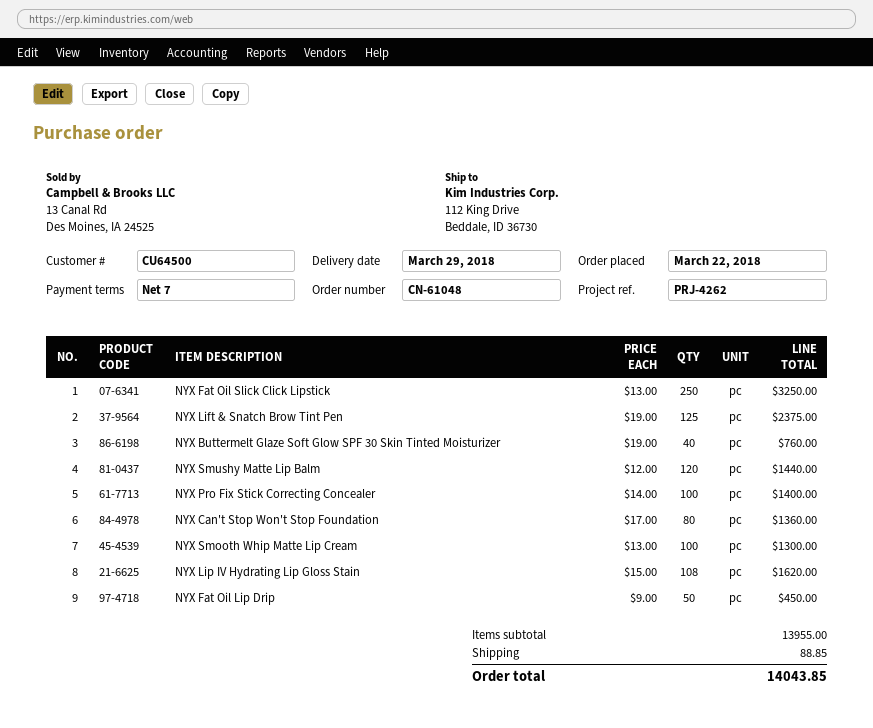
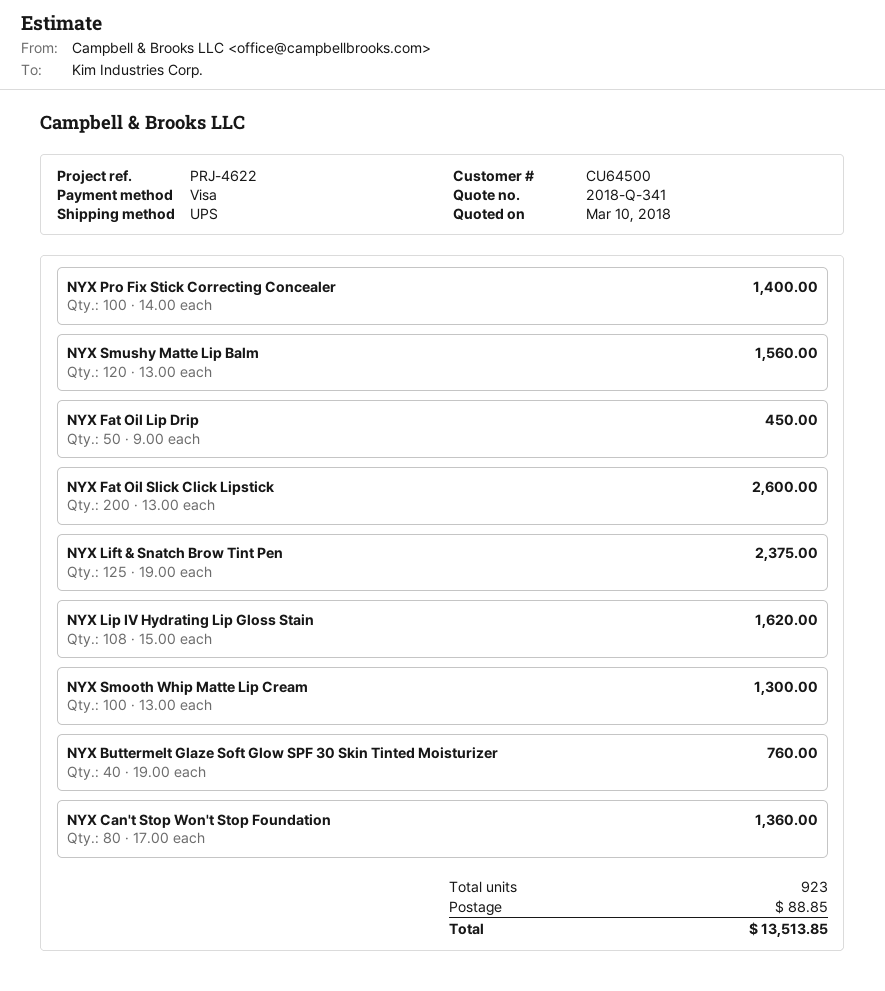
reference: PRJ-4262 -> PRJ-4622
NYX Fat Oil Slick Click Lipstick: 250 x 13.00 = 3250.00 -> 200 x 13.00 = 2600.00
NYX Smushy Matte Lip Balm: 120 x 12.00 = 1440.00 -> 120 x 13.00 = 1560.00
total: 14043.85 -> 13513.85

